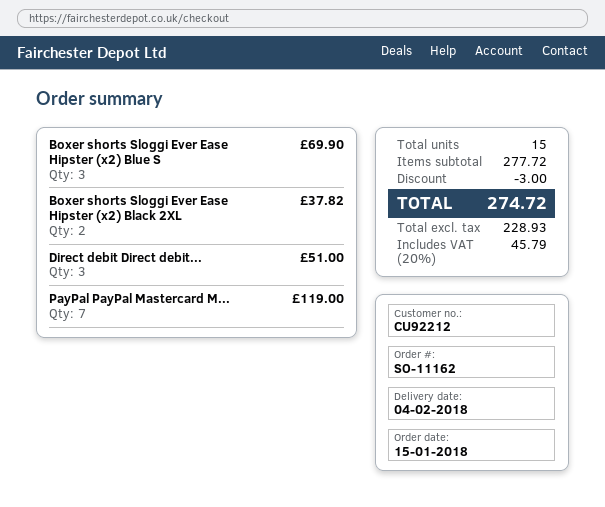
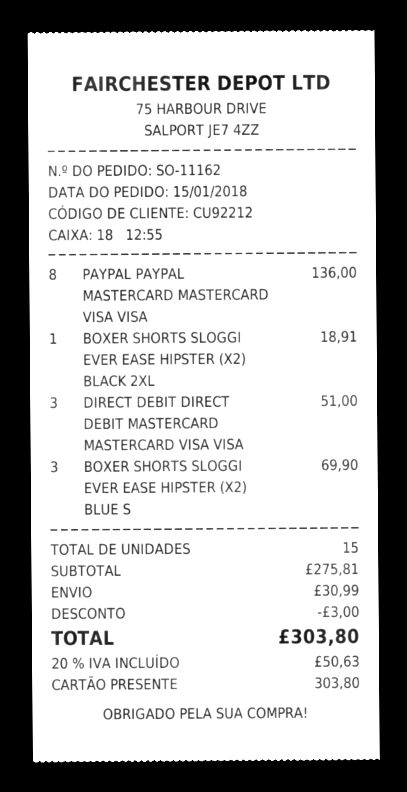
Boxer shorts Sloggi Ever Ease Hipster (x2) Black 2XL: 2 for 37.82 -> 1 for 18.91
PayPal PayPal Mastercard M...: 7 for 119.00 -> 8 for 136.00
subtotal: 277.72 -> 275.81
shipping: none -> 30.99
tax: 20% = 45.79 -> 20% = 50.63
total: 274.72 -> 303.80

